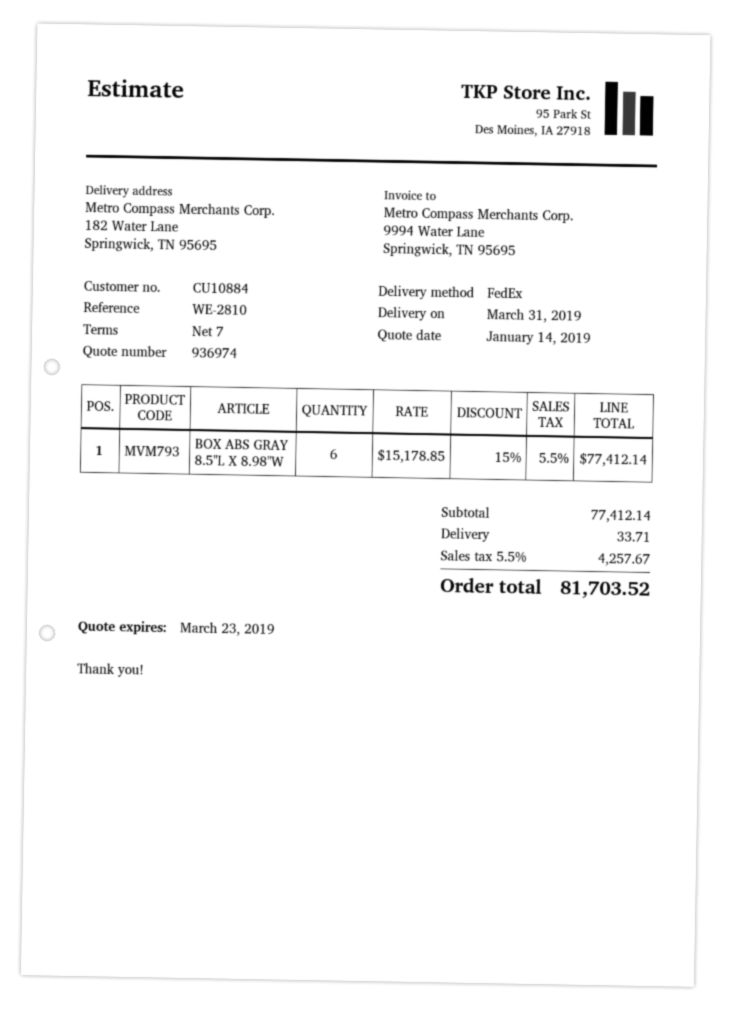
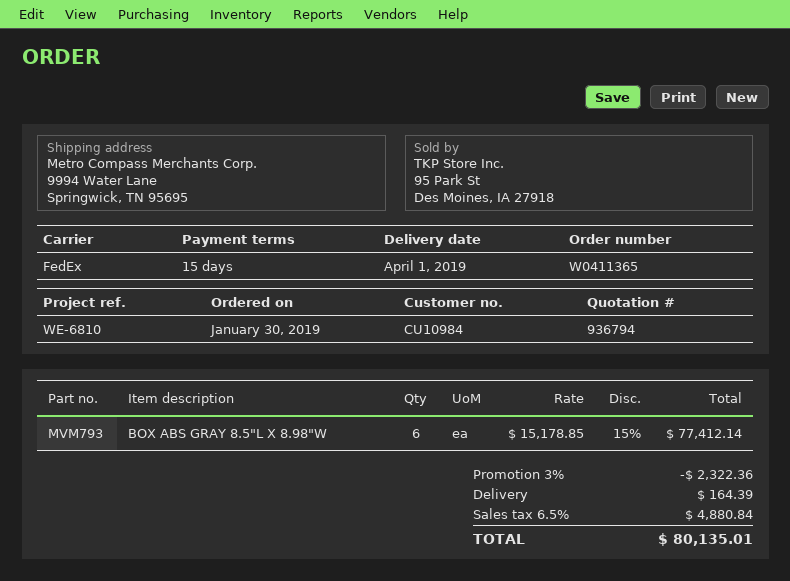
quote number: 936974 -> 936794
delivery date: 2019-03-31 -> 2019-04-01
payment terms: 7 days -> 15 days
customer number: CU10884 -> CU10984
reference: WE-2810 -> WE-6810
ship to: 182 Water Lane, Springwick, TN 95695 -> 9994 Water Lane, Springwick, TN 95695
discount: none -> 3% = 2322.36
shipping: 33.71 -> 164.39
tax: 5.5% = 4257.67 -> 6.5% = 4880.84
total: 81703.52 -> 80135.01

